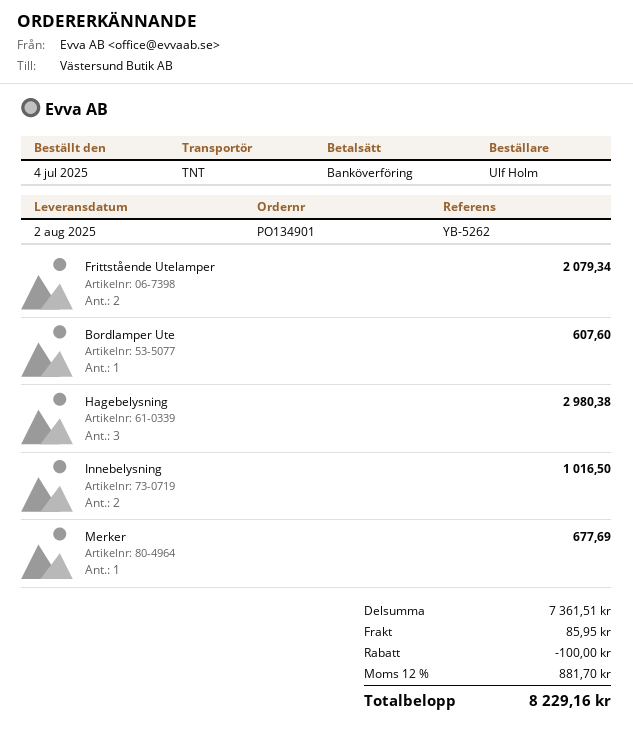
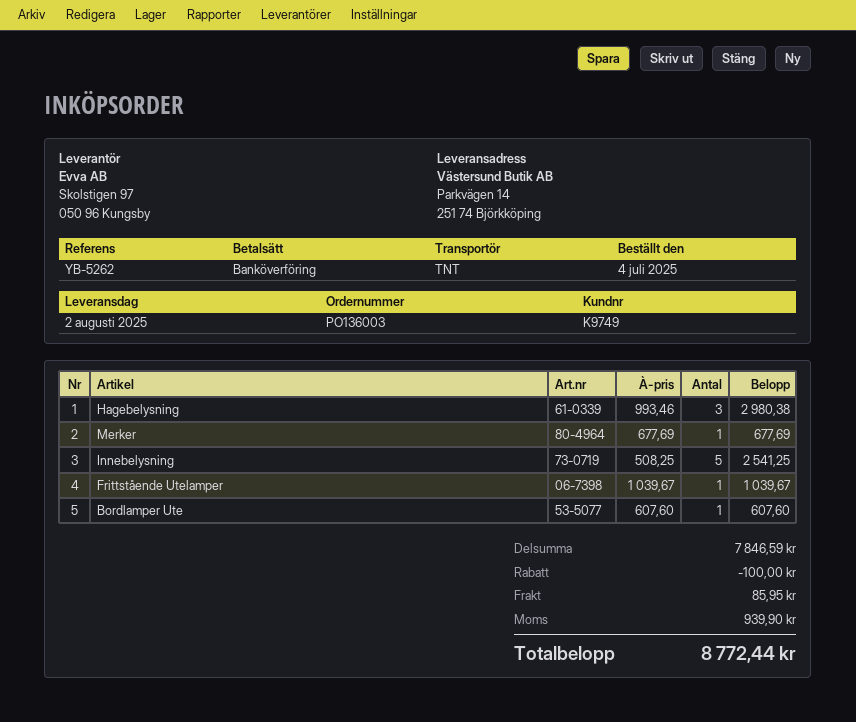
order number: PO134901 -> PO136003
Frittstående Utelamper: 2 for 2079.34 -> 1 for 1039.67
Innebelysning: 2 for 1016.50 -> 5 for 2541.25
subtotal: 7361.51 -> 7846.59
tax: 881.70 -> 939.90
total: 8229.16 -> 8772.44

